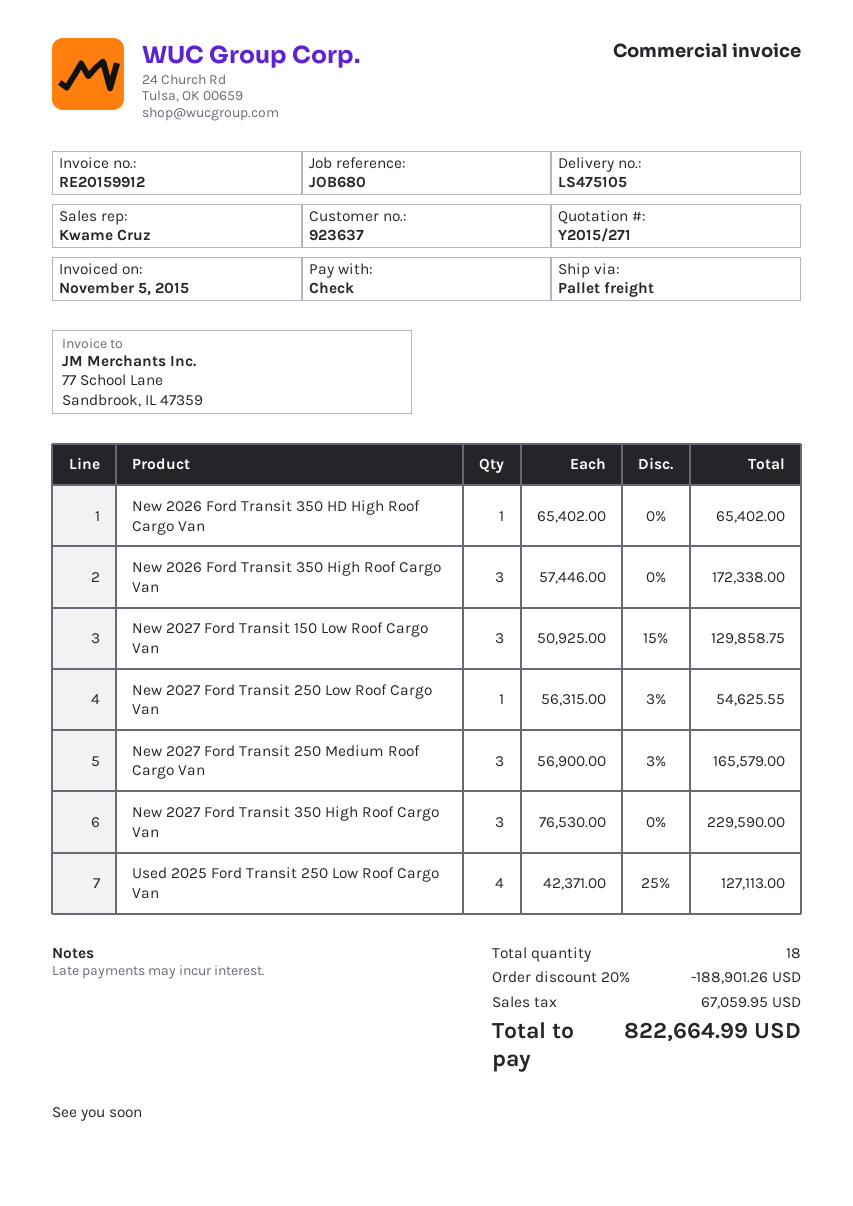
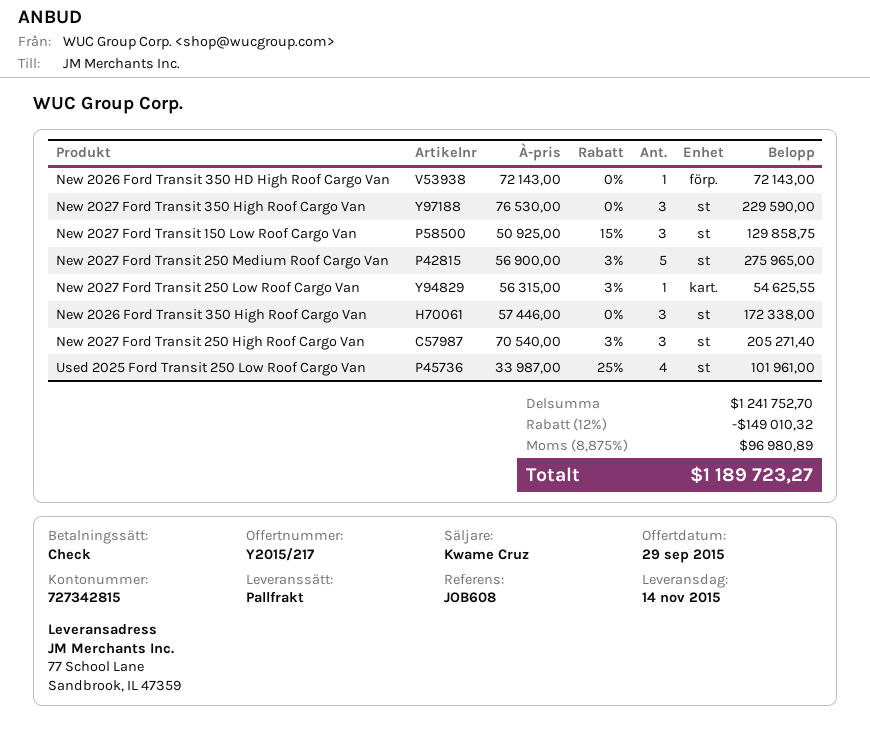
quote number: Y2015/271 -> Y2015/217
reference: JOB680 -> JOB608
New 2026 Ford Transit 350 HD High Roof Cargo Van: 1 x 65402.00 = 65402.00 -> 1 x 72143.00 = 72143.00
New 2027 Ford Transit 250 Medium Roof Cargo Van: 3 x 56900.00 - 3% = 165579.00 -> 5 x 56900.00 - 3% = 275965.00
Used 2025 Ford Transit 250 Low Roof Cargo Van: 4 x 42371.00 - 25% = 127113.00 -> 4 x 33987.00 - 25% = 101961.00
New 2027 Ford Transit 250 High Roof Cargo Van: none -> 3 x 70540.00 - 3% = 205271.40
discount: 20% = 188901.26 -> 12% = 149010.32
tax: 67059.95 -> 96980.89
total: 822664.99 -> 1189723.27

